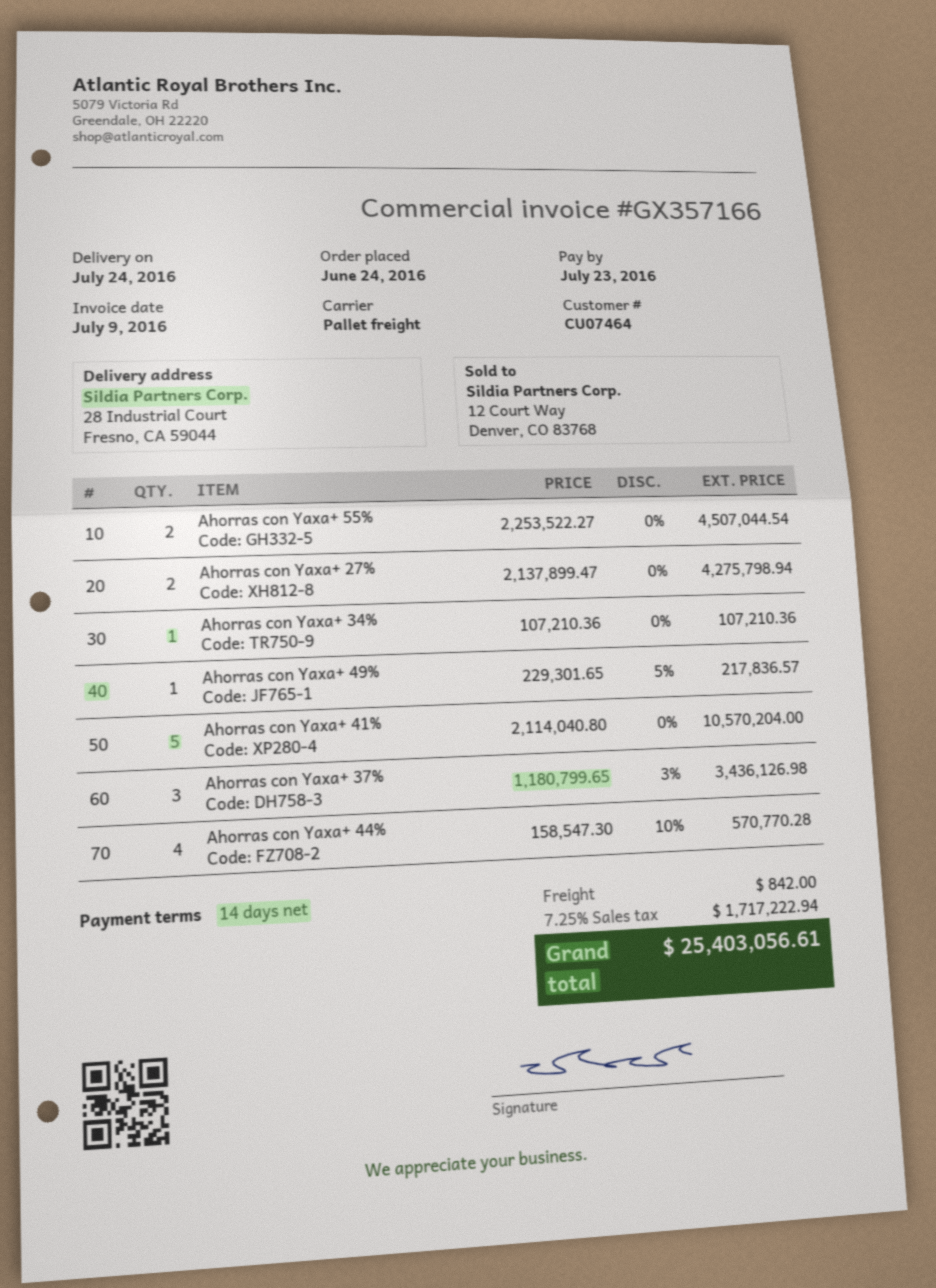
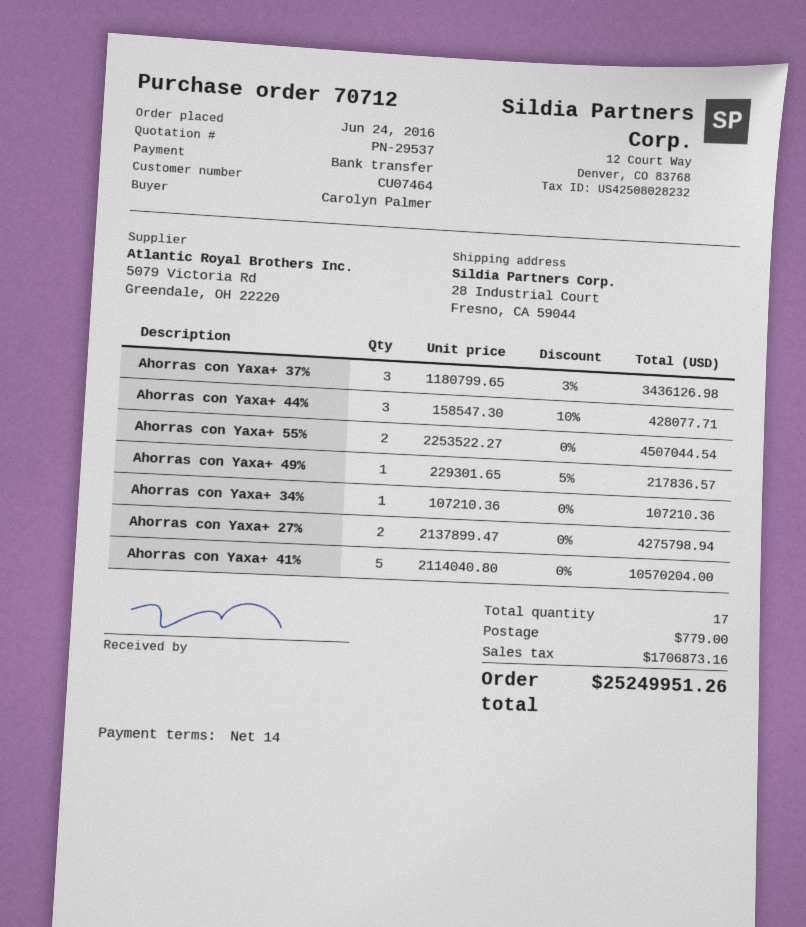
Ahorras con Yaxa+ 44%: 4 x 158547.30 - 10% = 570770.28 -> 3 x 158547.30 - 10% = 428077.71
shipping: 842.00 -> 779.00
tax: 1717222.94 -> 1706873.16
total: 25403056.61 -> 25249951.26

